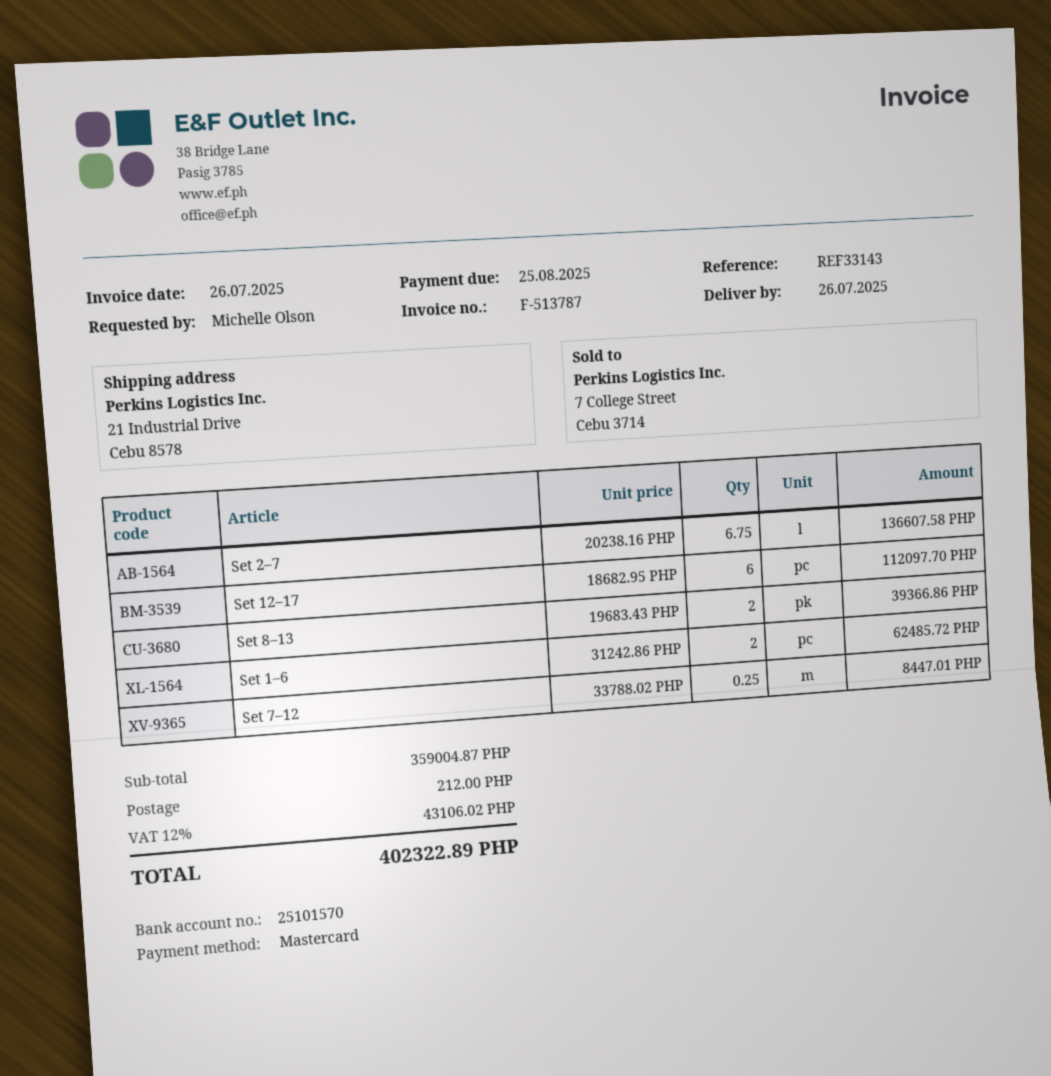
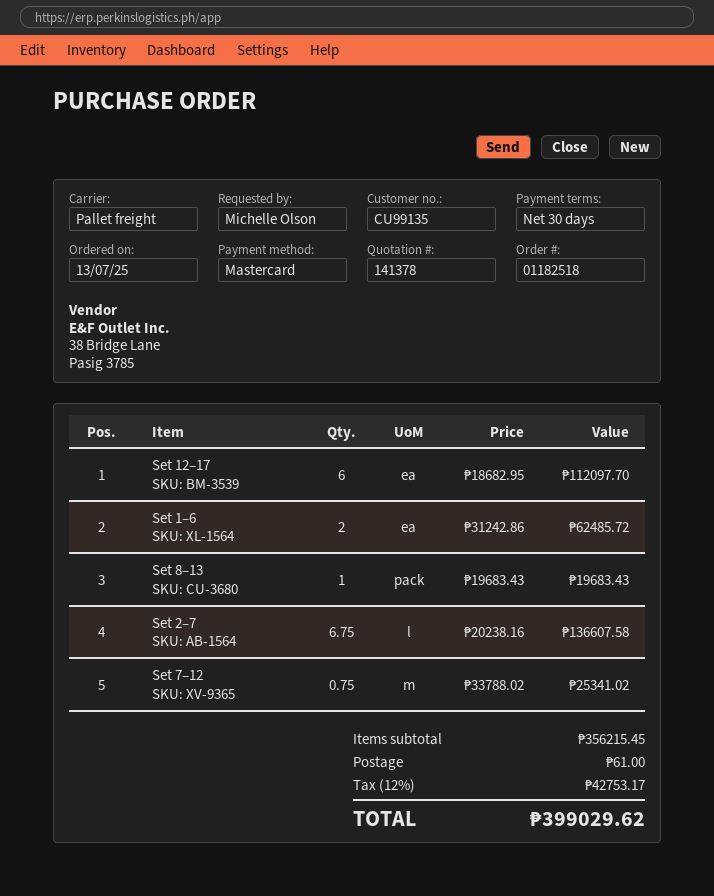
Set 8–13: 2 x 19683.43 = 39366.86 -> 1 x 19683.43 = 19683.43
Set 7–12: 0.25 x 33788.02 = 8447.01 -> 0.75 x 33788.02 = 25341.02
subtotal: 359004.87 -> 356215.45
shipping: 212.00 -> 61.00
tax: 12% = 43106.02 -> 12% = 42753.17
total: 402322.89 -> 399029.62

